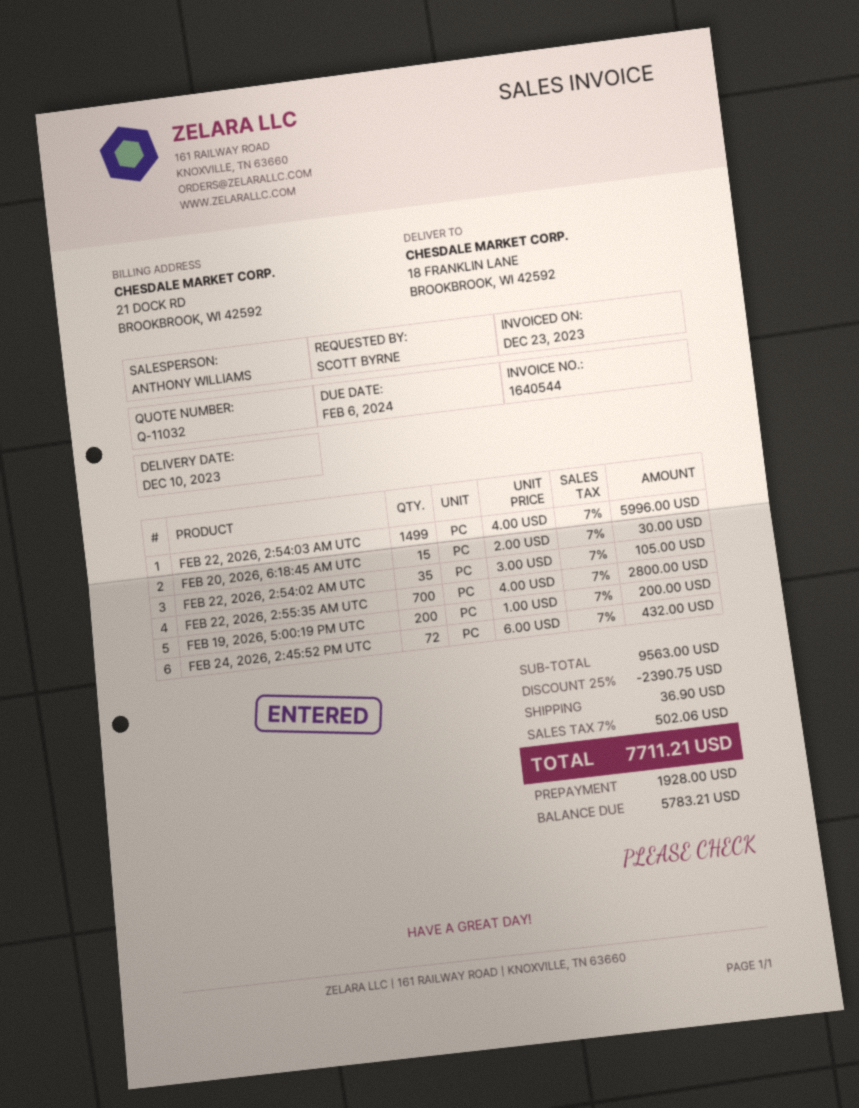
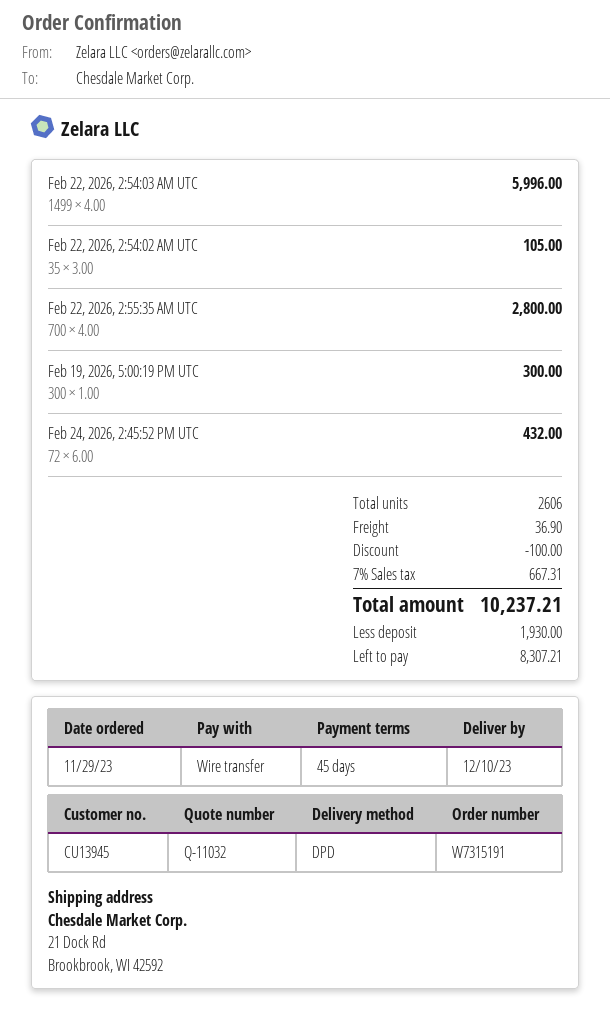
ship to: 18 FRANKLIN LANE, BROOKBROOK, WI 42592 -> 21 Dock Rd, Brookbrook, WI 42592
FEB 20, 2026, 6:18:45 AM UTC: 15 x 2.00 = 30.00 -> none
FEB 19, 2026, 5:00:19 PM UTC: 200 x 1.00 = 200.00 -> 300 x 1.00 = 300.00
discount: 2390.75 -> 100.00
tax: 7% = 502.06 -> 7% = 667.31
total: 7711.21 -> 10237.21
deposit: 1928.00 -> 1930.00
balance: 5783.21 -> 8307.21

